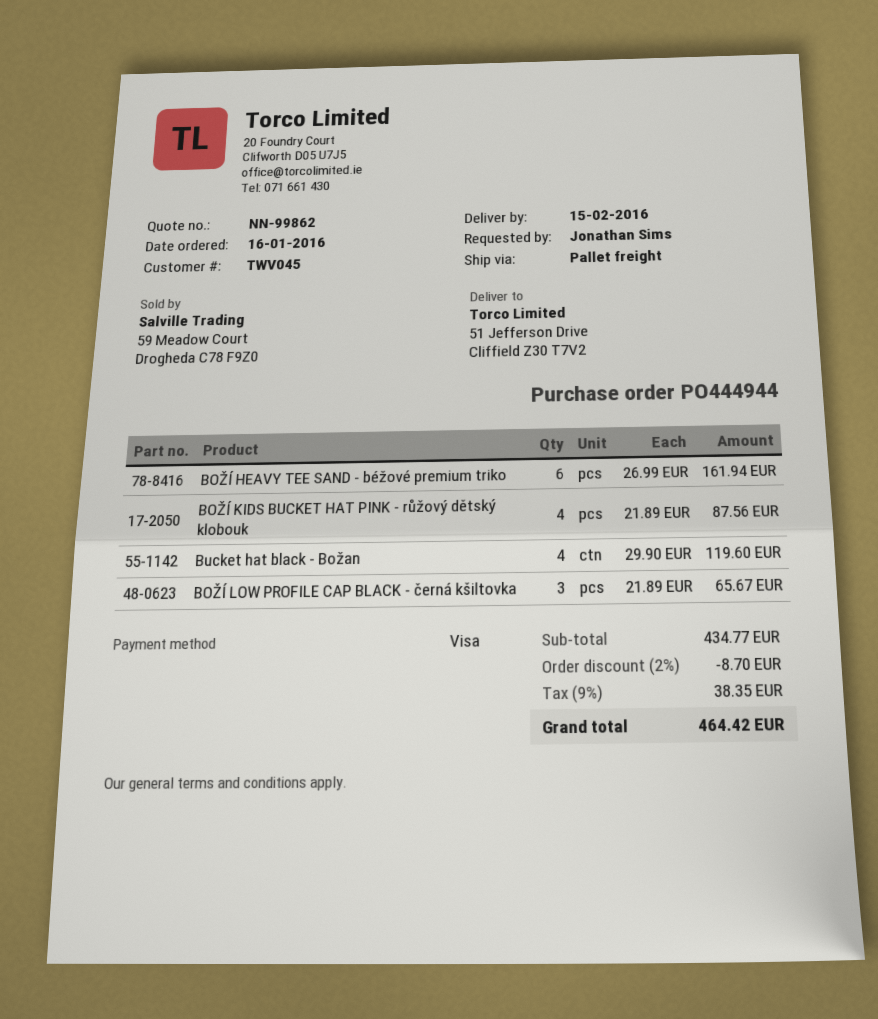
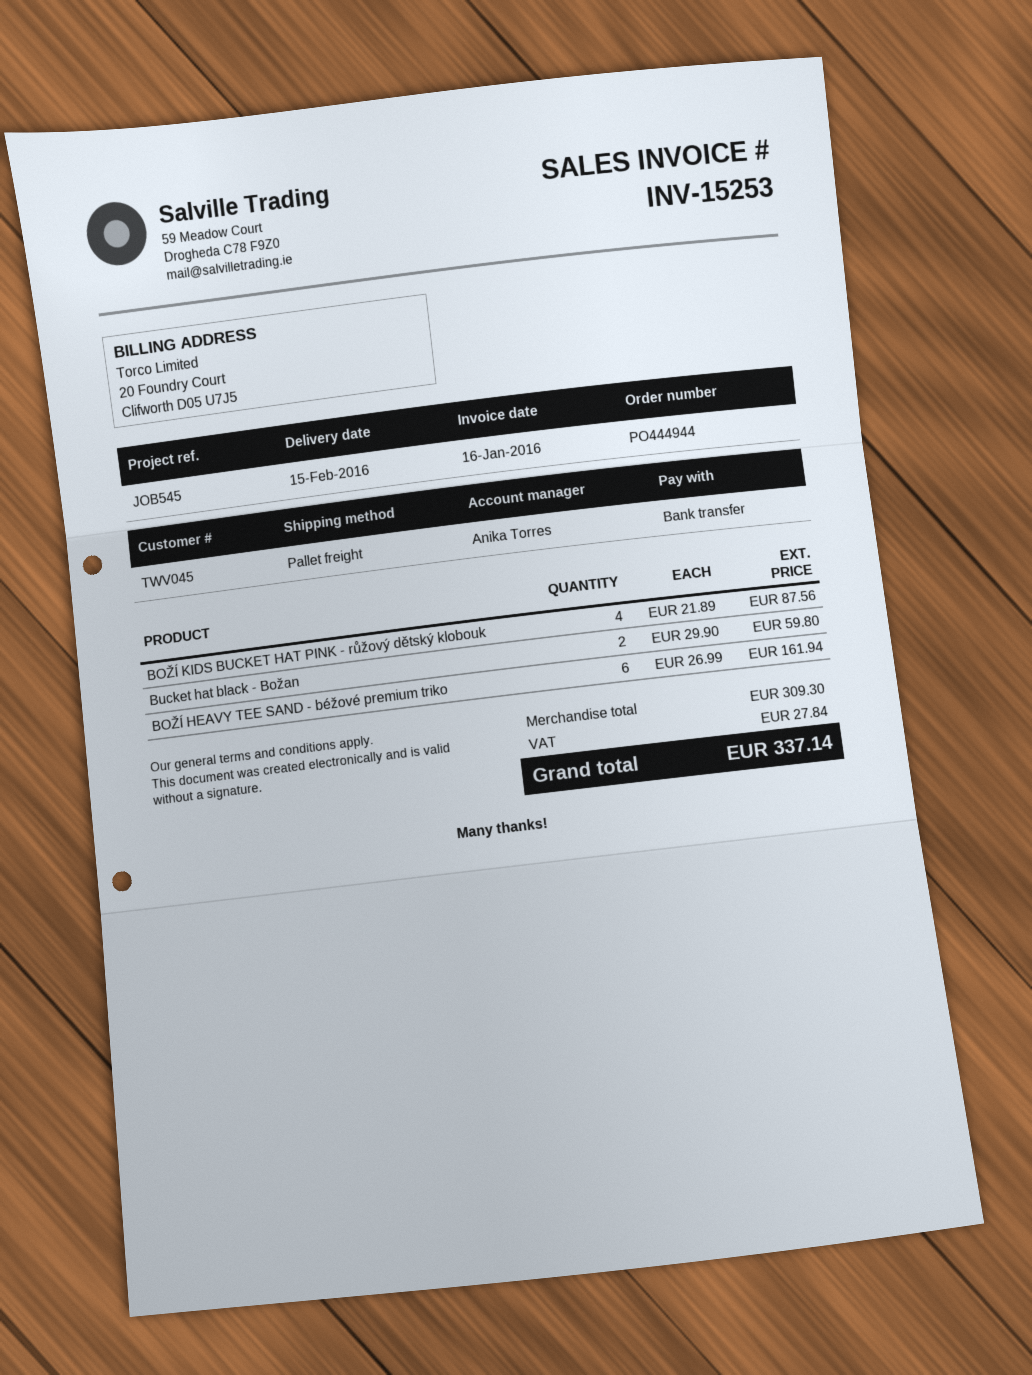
payment method: Visa -> bank transfer
Bucket hat black - Božan: 4 x 29.90 = 119.60 -> 2 x 29.90 = 59.80
BOŽÍ LOW PROFILE CAP BLACK - černá kšiltovka: 3 x 21.89 = 65.67 -> none
subtotal: 434.77 -> 309.30
discount: 2% = 8.70 -> none
tax: 38.35 -> 27.84
total: 464.42 -> 337.14

